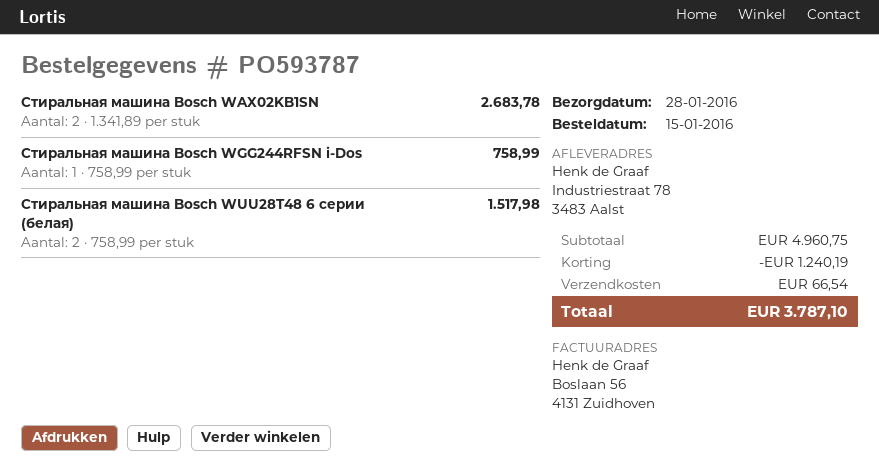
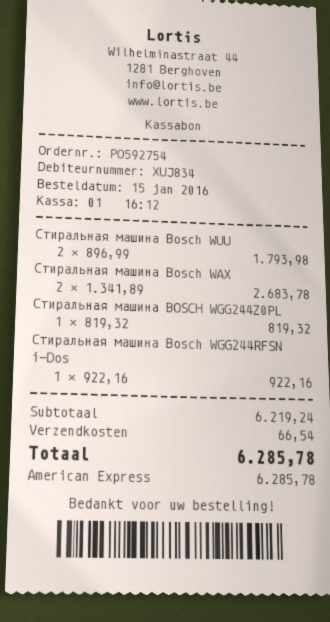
order number: PO593787 -> PO592754
Стиральная машина Bosch WGG244RFSN i-Dos: 1 x 758.99 = 758.99 -> 1 x 922.16 = 922.16
Стиральная машина Bosch WUU28T48 6 серии (белая): 2 x 758.99 = 1517.98 -> 2 x 896.99 = 1793.98
Стиральная машина BOSCH WGG244Z0PL: none -> 1 x 819.32 = 819.32
subtotal: 4960.75 -> 6219.24
discount: 1240.19 -> none
total: 3787.10 -> 6285.78

